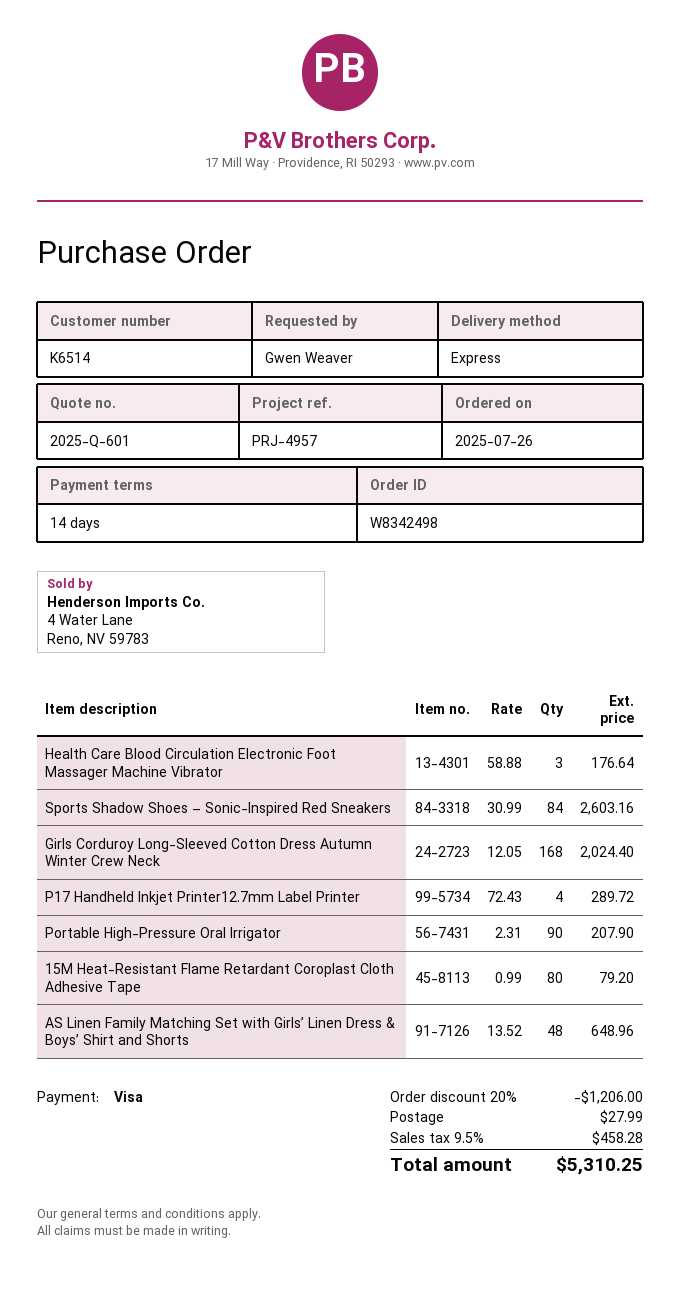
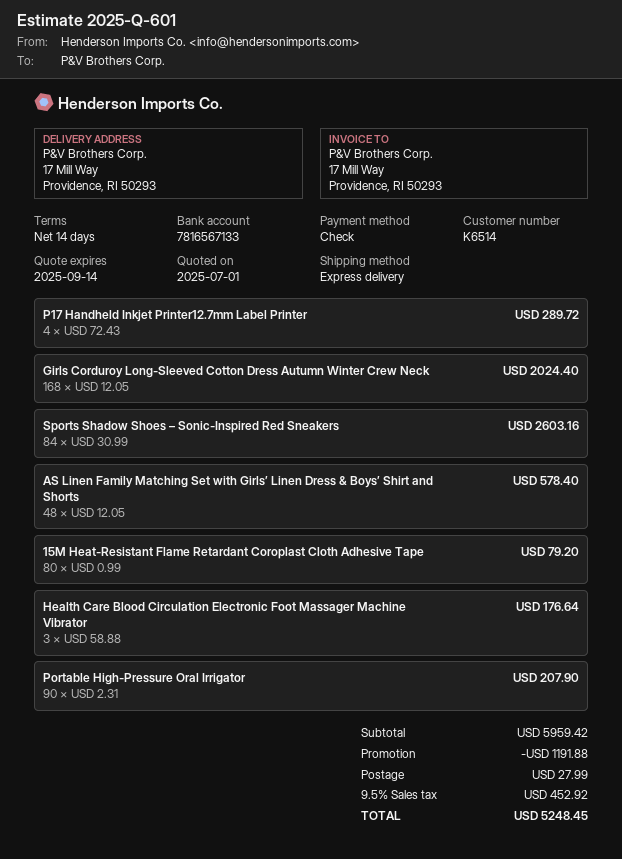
payment method: Visa -> cheque
AS Linen Family Matching Set with Girls’ Linen Dress & Boys’ Shirt and Shorts: 48 x 13.52 = 648.96 -> 48 x 12.05 = 578.40
discount: 1206.00 -> 1191.88
tax: 9.5% = 458.28 -> 9.5% = 452.92
total: 5310.25 -> 5248.45

